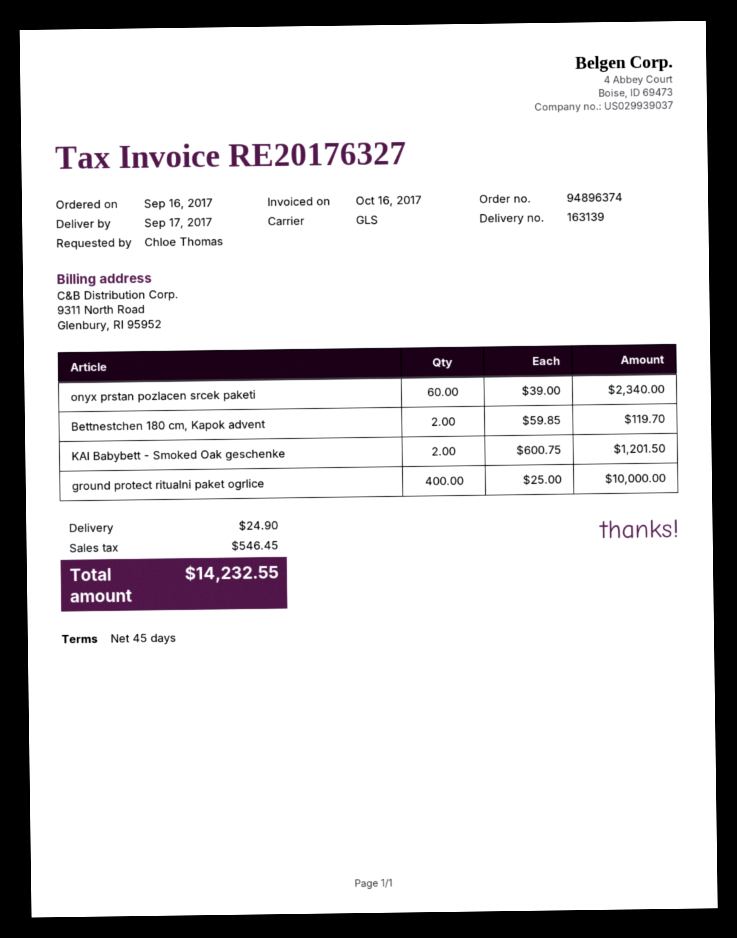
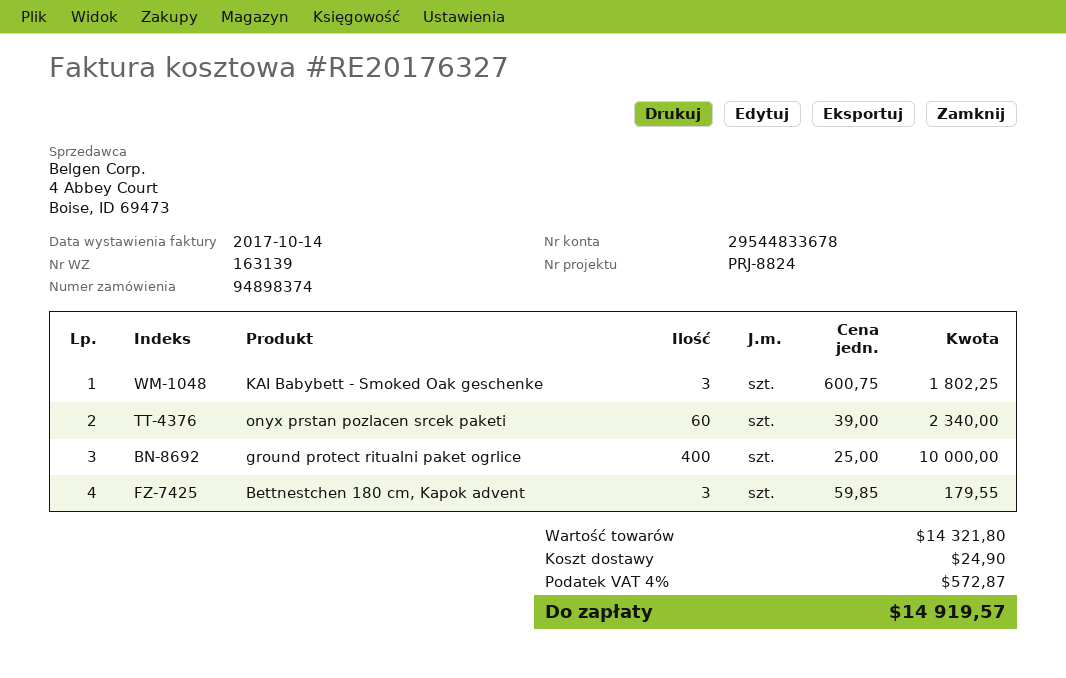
order number: 94896374 -> 94898374
invoice date: 2017-10-16 -> 2017-10-14
Bettnestchen 180 cm, Kapok advent: 2 x 59.85 = 119.70 -> 3 x 59.85 = 179.55
KAI Babybett - Smoked Oak geschenke: 2 x 600.75 = 1201.50 -> 3 x 600.75 = 1802.25
tax: 546.45 -> 572.87
total: 14232.55 -> 14919.57

